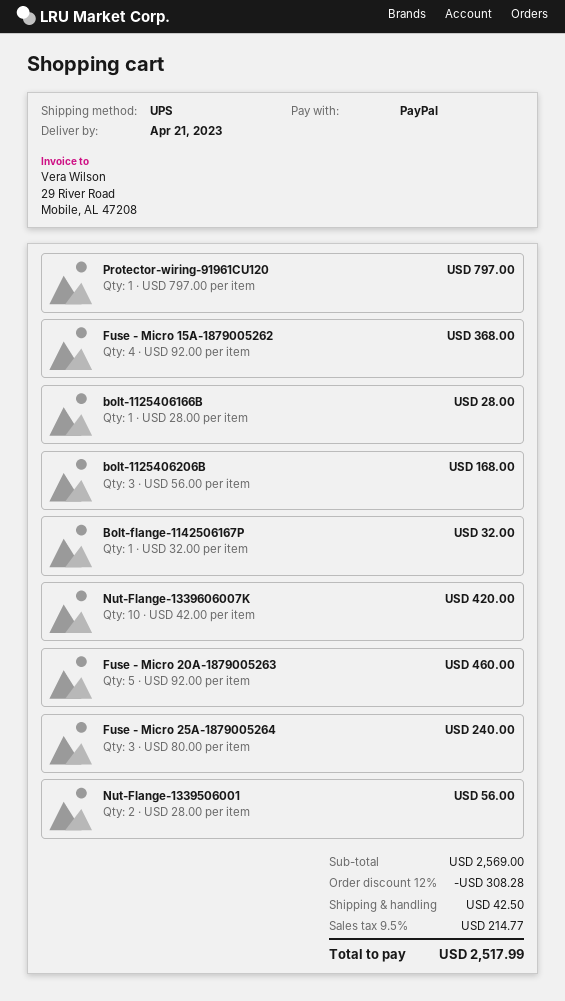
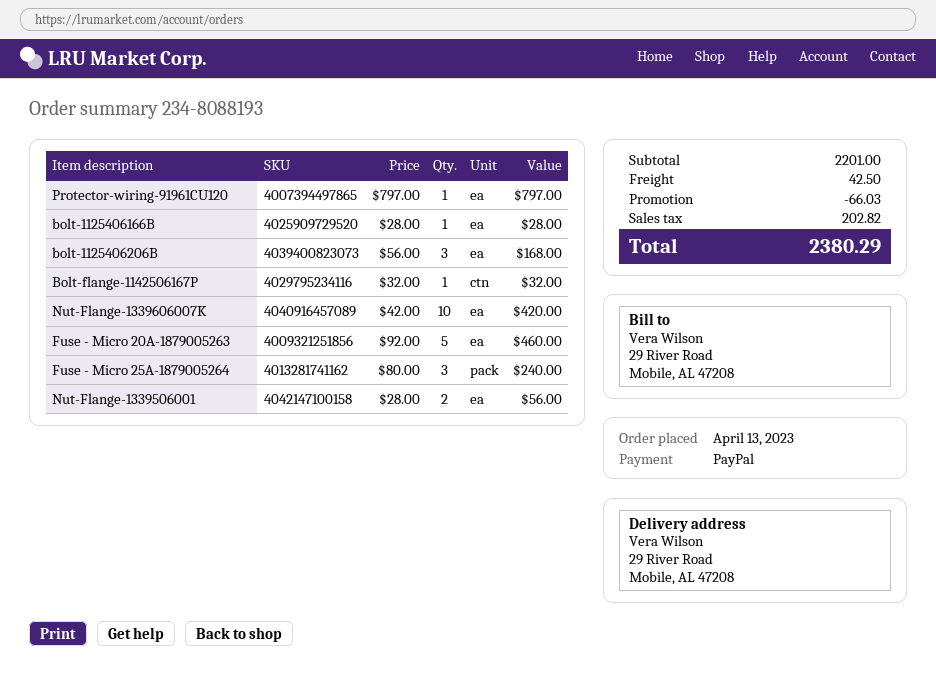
Fuse - Micro 15A-1879005262: 4 x 92.00 = 368.00 -> none
subtotal: 2569.00 -> 2201.00
discount: 308.28 -> 66.03
tax: 214.77 -> 202.82
total: 2517.99 -> 2380.29

